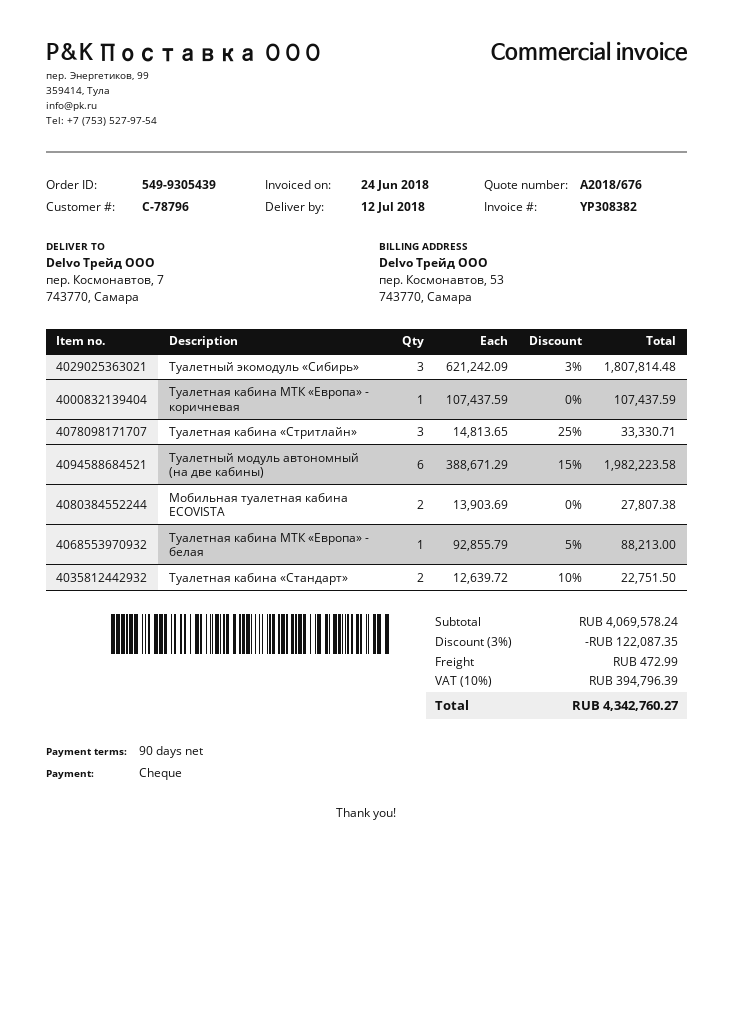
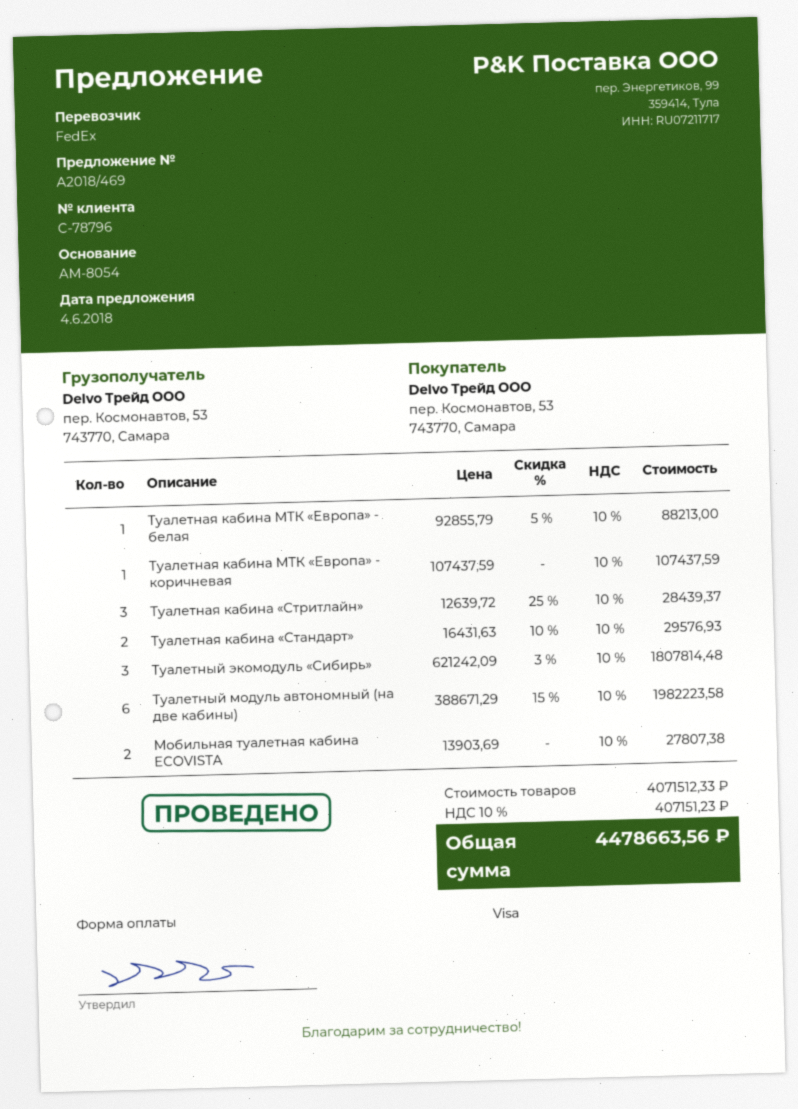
quote number: A2018/676 -> A2018/469
payment method: cheque -> Visa
ship to: пер. Космонавтов, 7, 743770, Самара -> пер. Космонавтов, 53, 743770, Самара
Туалетная кабина «Стритлайн»: 3 x 14813.65 - 25% = 33330.71 -> 3 x 12639.72 - 25% = 28439.37
Туалетная кабина «Стандарт»: 2 x 12639.72 - 10% = 22751.50 -> 2 x 16431.63 - 10% = 29576.93
subtotal: 4069578.24 -> 4071512.33
discount: 3% = 122087.35 -> none
shipping: 472.99 -> none
tax: 10% = 394796.39 -> 10% = 407151.23
total: 4342760.27 -> 4478663.56

